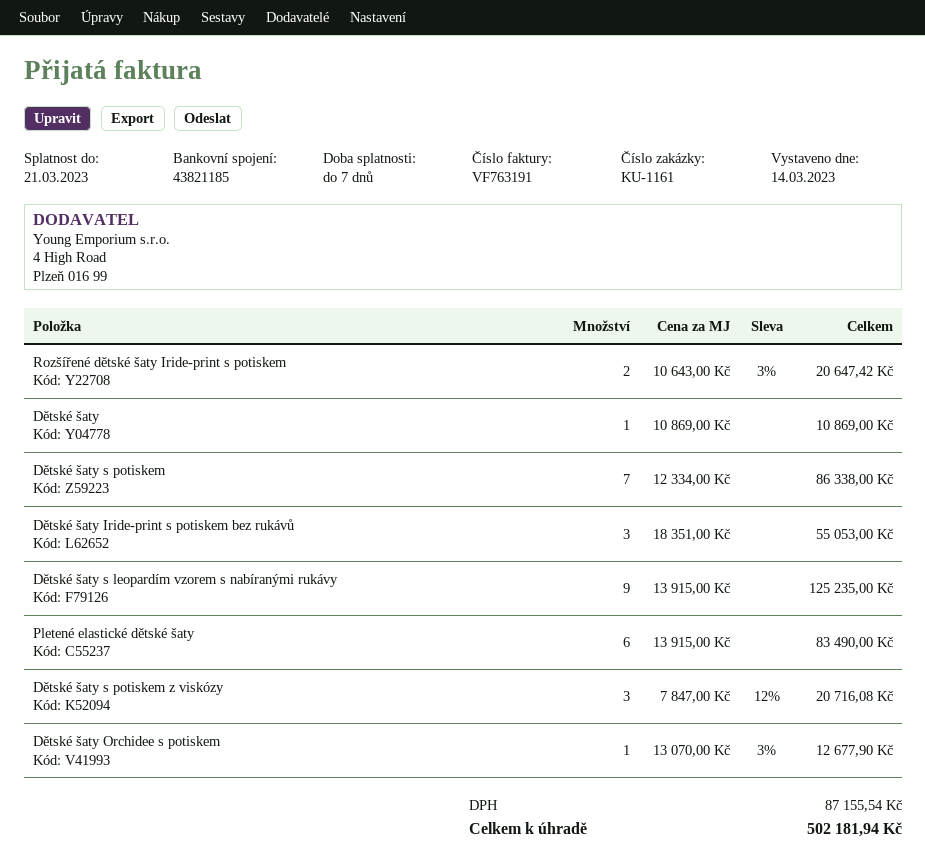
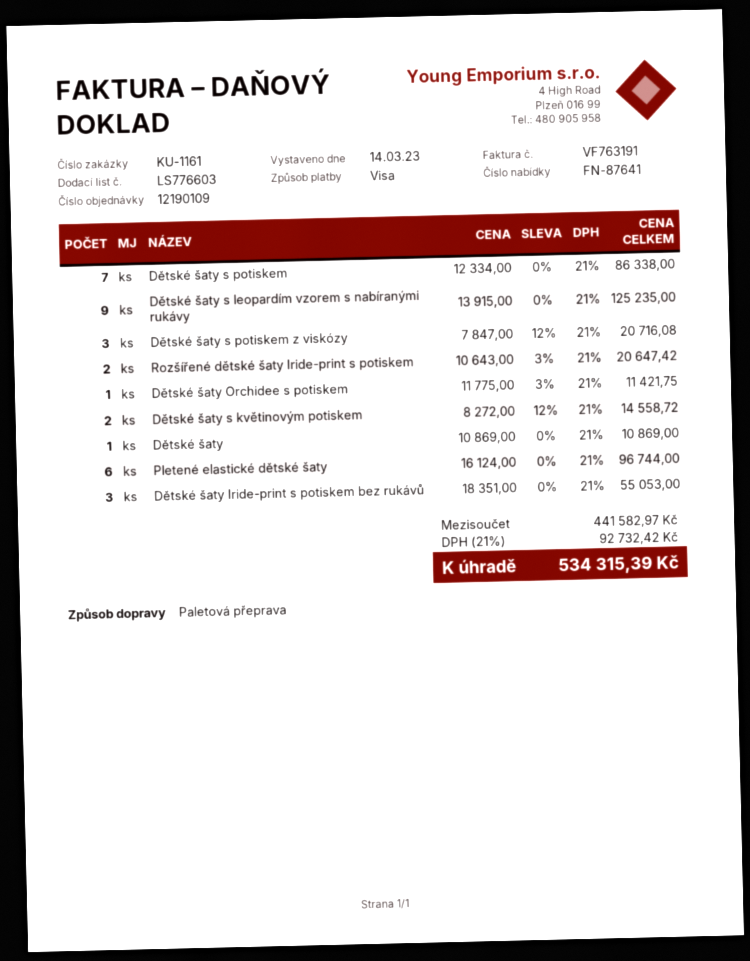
Pletené elastické dětské šaty: 6 x 13915.00 = 83490.00 -> 6 x 16124.00 = 96744.00
Dětské šaty Orchidee s potiskem: 1 x 13070.00 - 3% = 12677.90 -> 1 x 11775.00 - 3% = 11421.75
Dětské šaty s květinovým potiskem: none -> 2 x 8272.00 - 12% = 14558.72
tax: 87155.54 -> 92732.42
total: 502181.94 -> 534315.39

